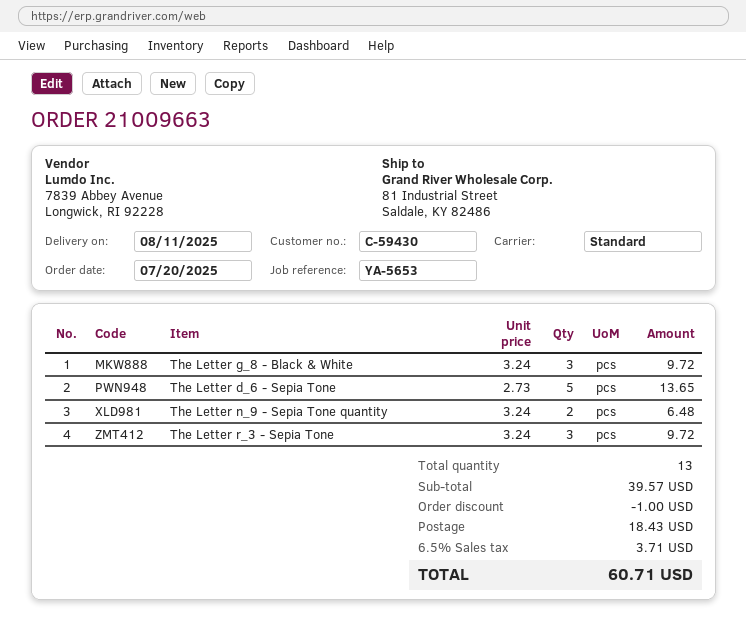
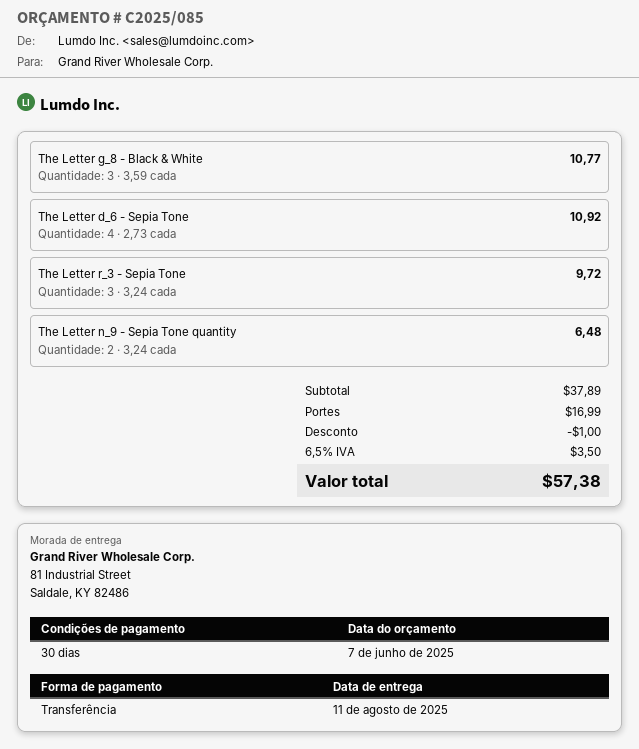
The Letter g_8 - Black & White: 3 x 3.24 = 9.72 -> 3 x 3.59 = 10.77
The Letter d_6 - Sepia Tone: 5 x 2.73 = 13.65 -> 4 x 2.73 = 10.92
subtotal: 39.57 -> 37.89
shipping: 18.43 -> 16.99
tax: 6.5% = 3.71 -> 6.5% = 3.50
total: 60.71 -> 57.38

